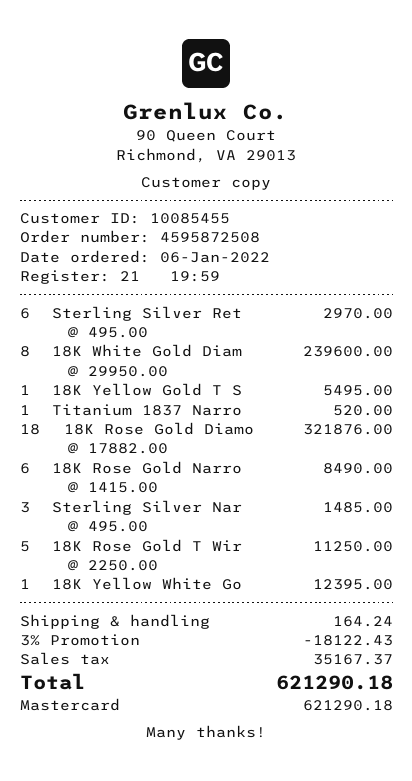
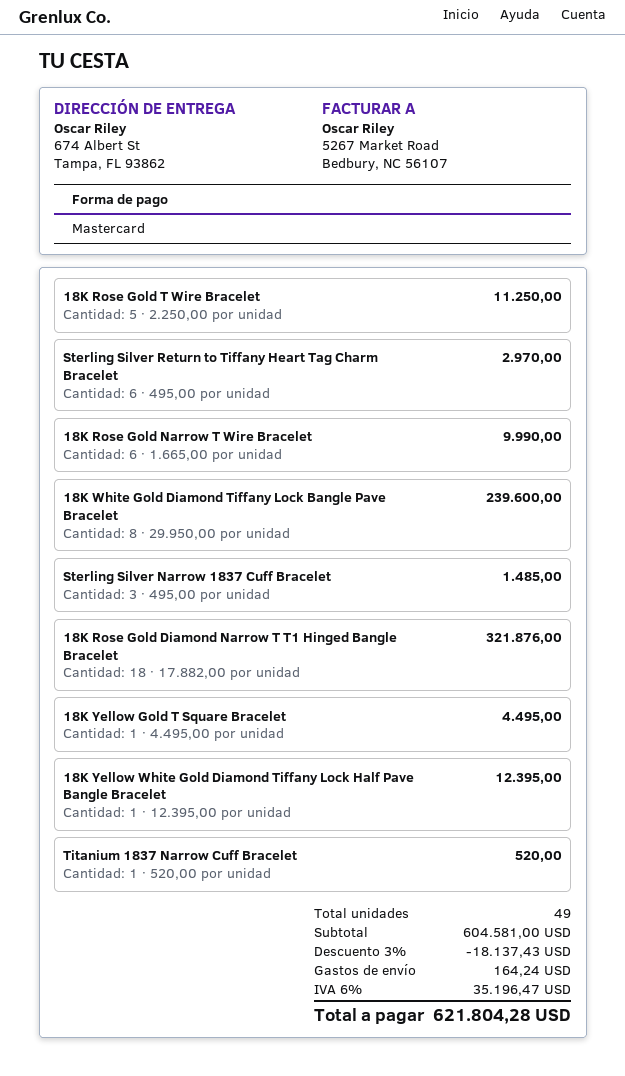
18K Yellow Gold T S: 1 x 5495.00 = 5495.00 -> 1 x 4495.00 = 4495.00
18K Rose Gold Narro: 6 x 1415.00 = 8490.00 -> 6 x 1665.00 = 9990.00
discount: 3% = 18122.43 -> 3% = 18137.43
tax: 35167.37 -> 35196.47
total: 621290.18 -> 621804.28

